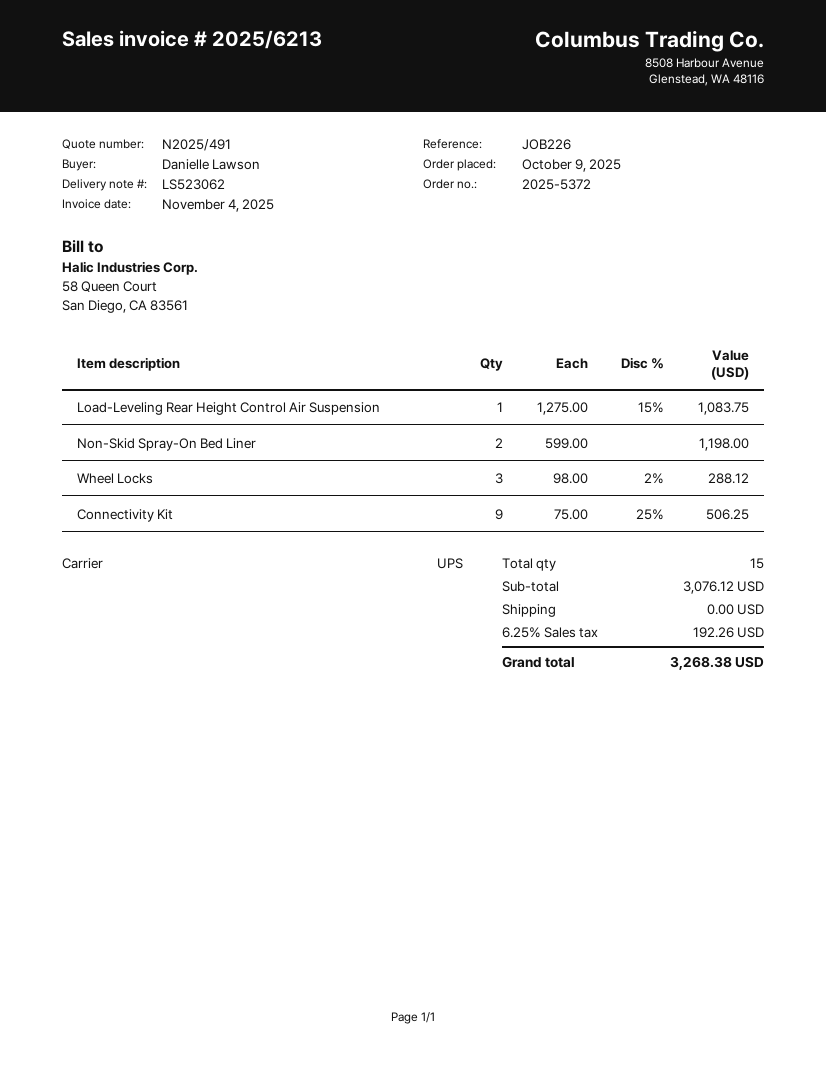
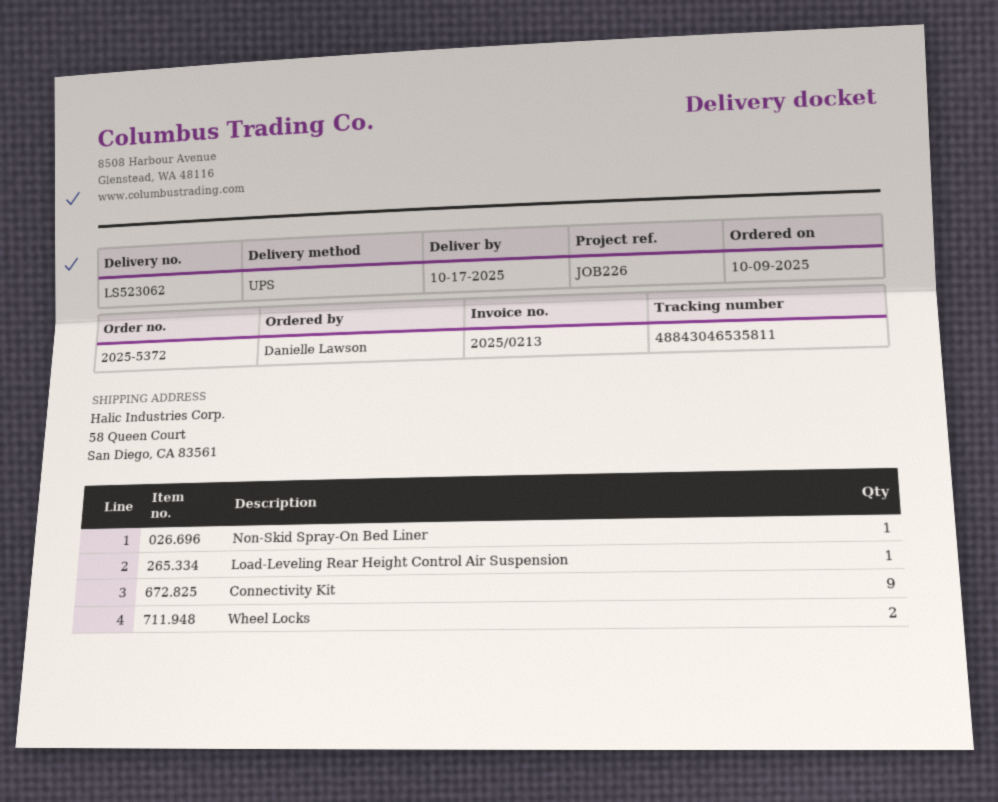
invoice number: 2025/6213 -> 2025/0213
Non-Skid Spray-On Bed Liner: 2 -> 1
Wheel Locks: 3 -> 2

